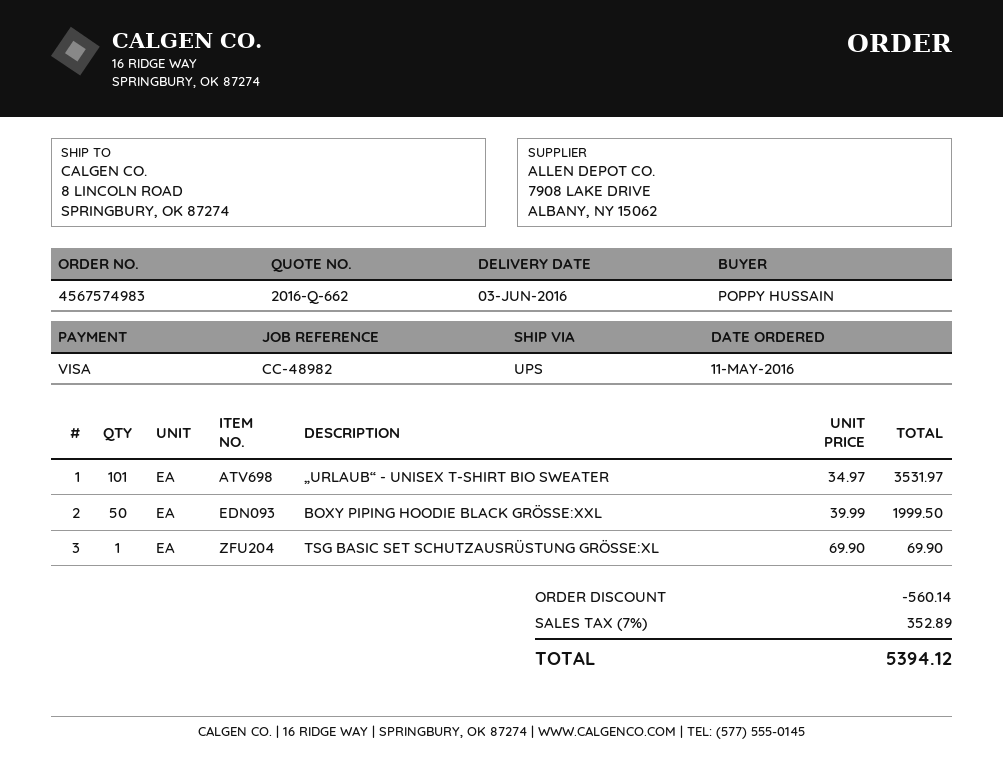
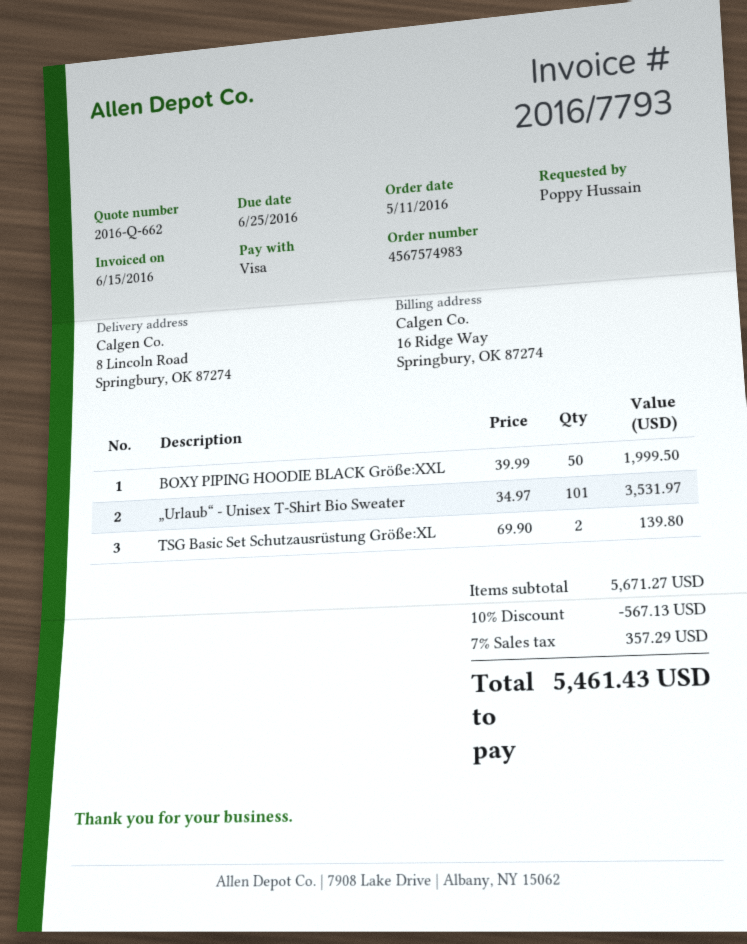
TSG BASIC SET SCHUTZAUSRÜSTUNG GRÖSSE:XL: 1 x 69.90 = 69.90 -> 2 x 69.90 = 139.80
discount: 560.14 -> 567.13
tax: 7% = 352.89 -> 7% = 357.29
total: 5394.12 -> 5461.43

